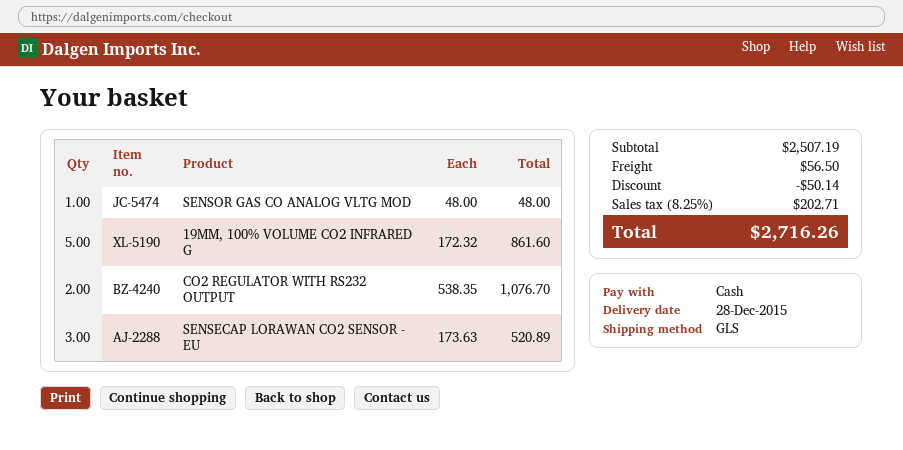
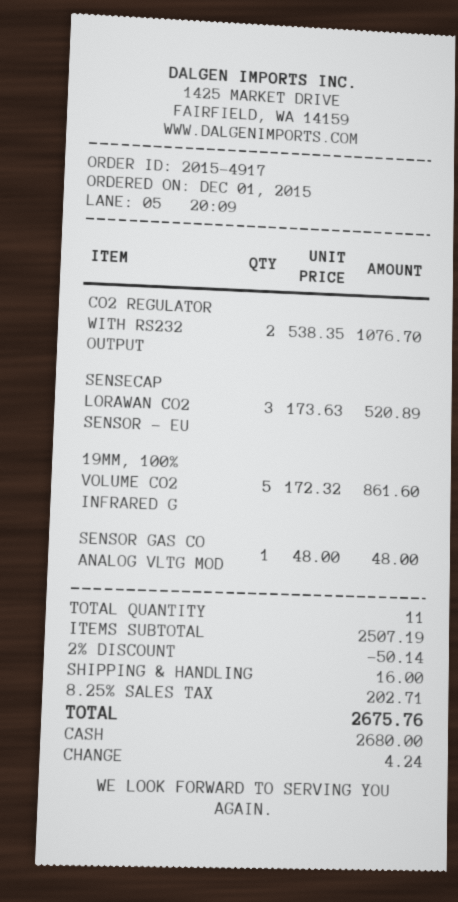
shipping: 56.50 -> 16.00
total: 2716.26 -> 2675.76

